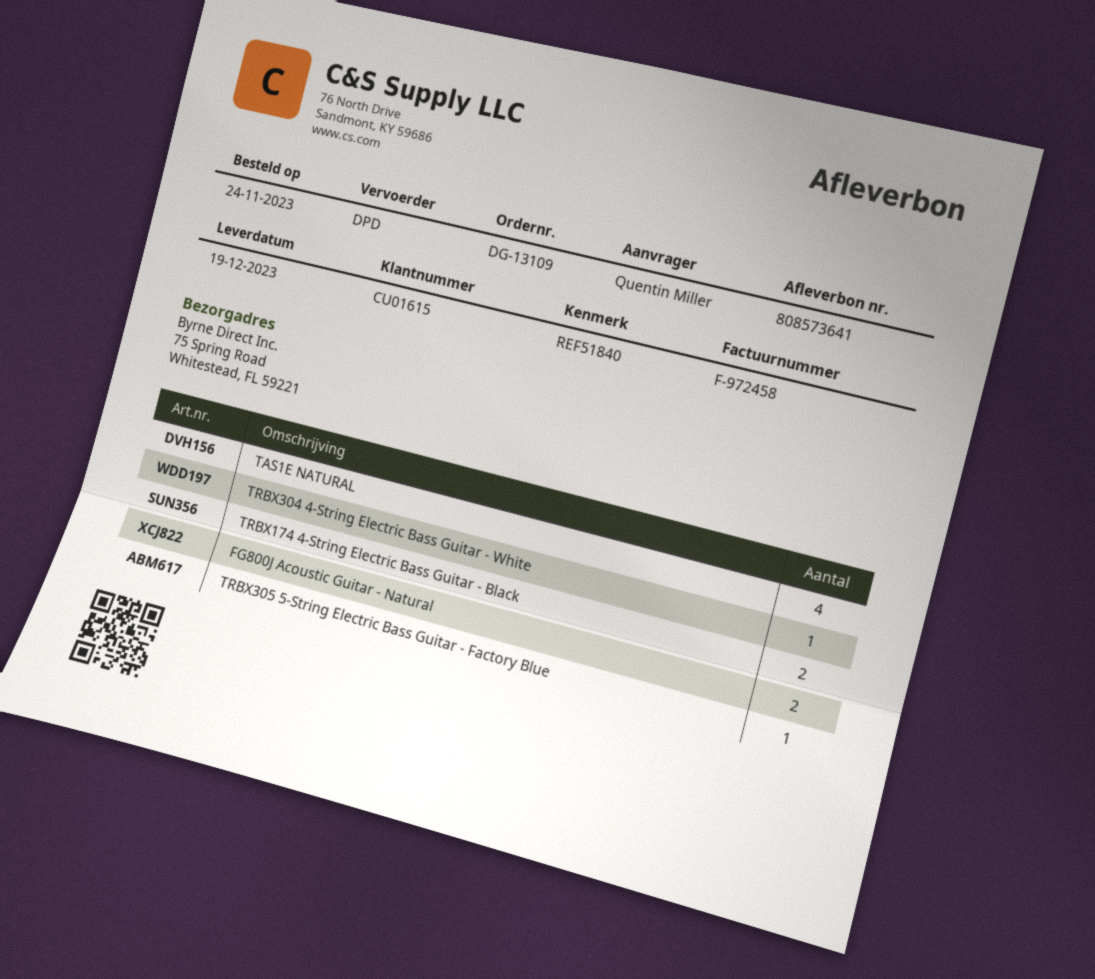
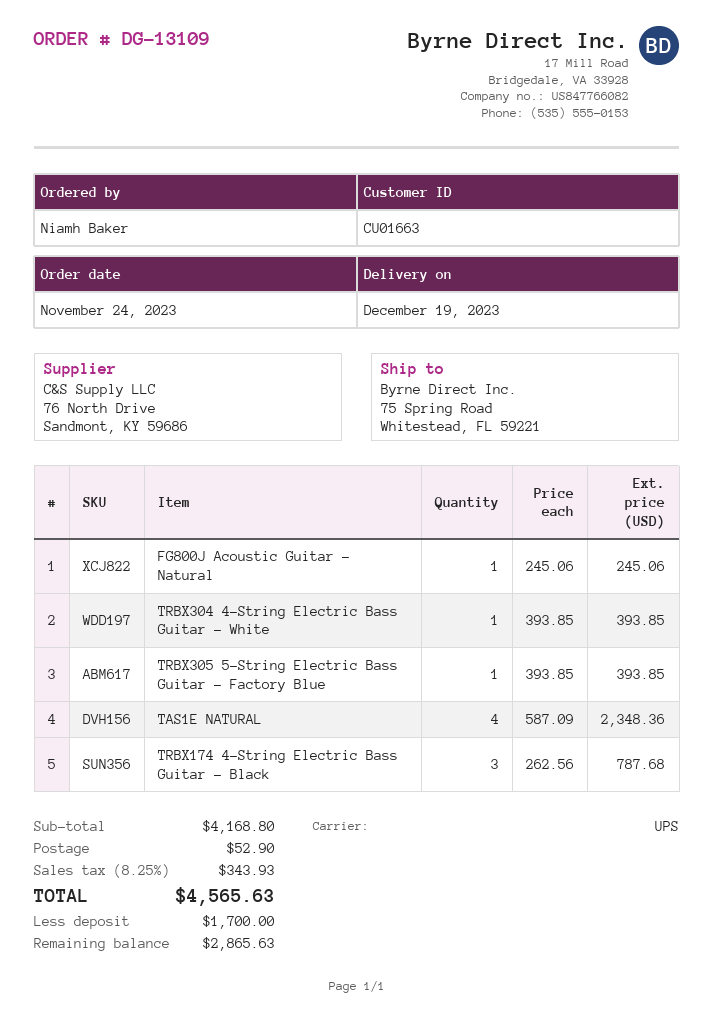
customer number: CU01615 -> CU01663
ordered by: Quentin Miller -> Niamh Baker
shipping method: DPD -> UPS
TRBX174 4-String Electric Bass Guitar - Black: 2 -> 3
FG800J Acoustic Guitar - Natural: 2 -> 1

